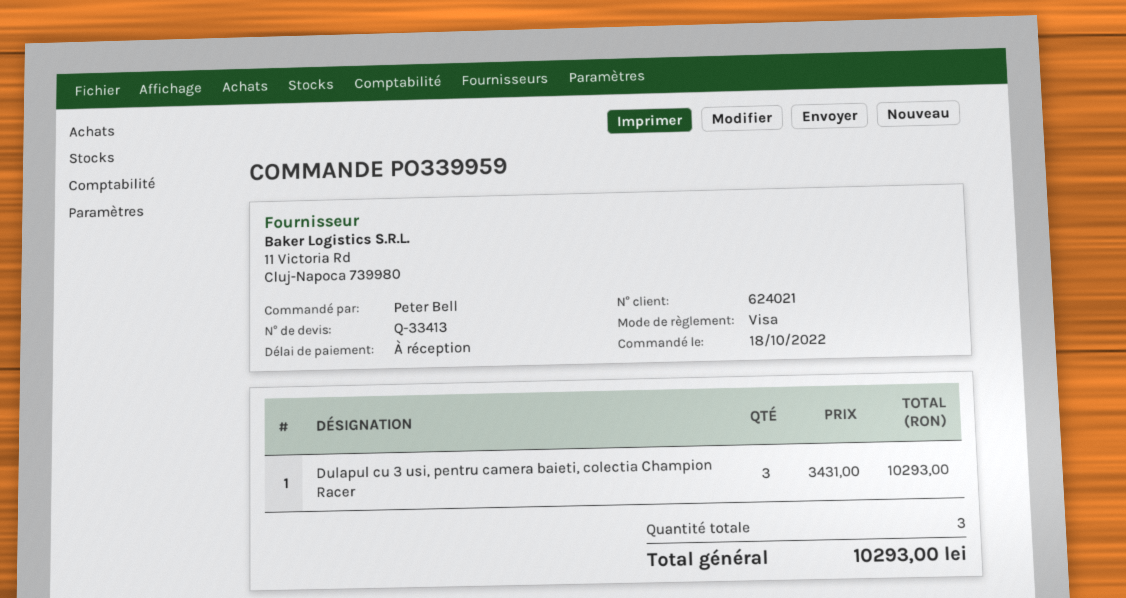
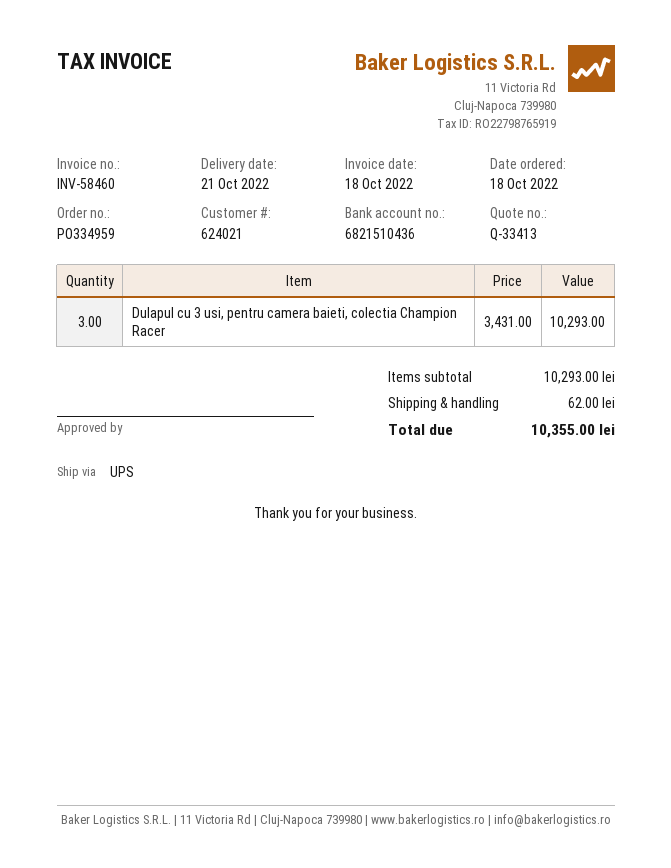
order number: PO339959 -> PO334959
shipping: none -> 62.00
total: 10293.00 -> 10355.00

